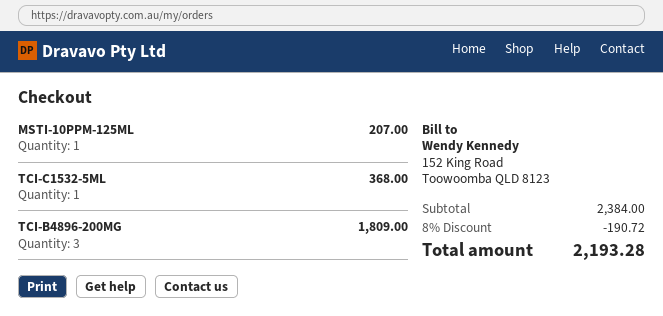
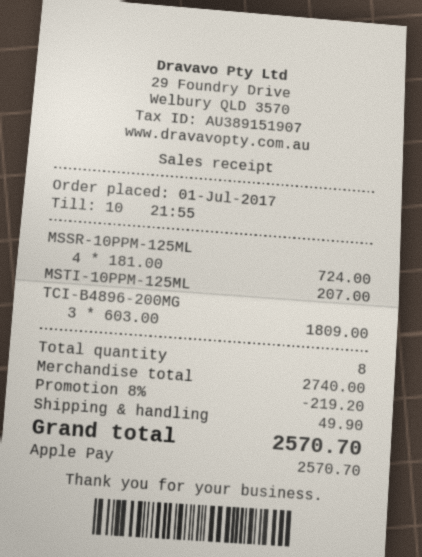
TCI-C1532-5ML: 1 for 368.00 -> none
MSSR-10PPM-125ML: none -> 4 for 724.00
subtotal: 2384.00 -> 2740.00
discount: 8% = 190.72 -> 8% = 219.20
shipping: none -> 49.90
total: 2193.28 -> 2570.70

